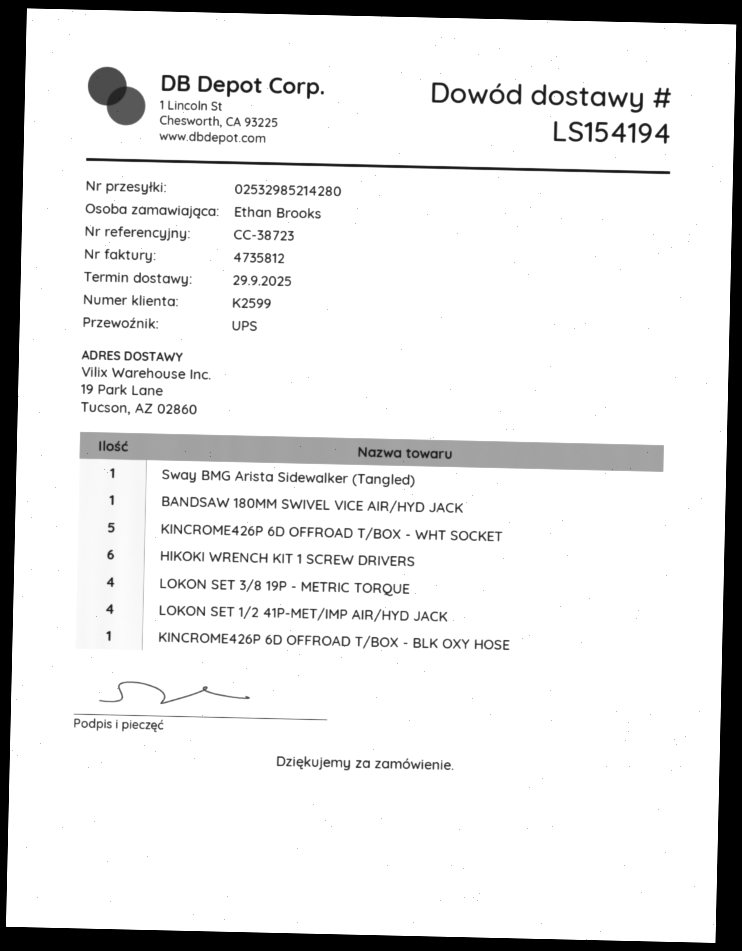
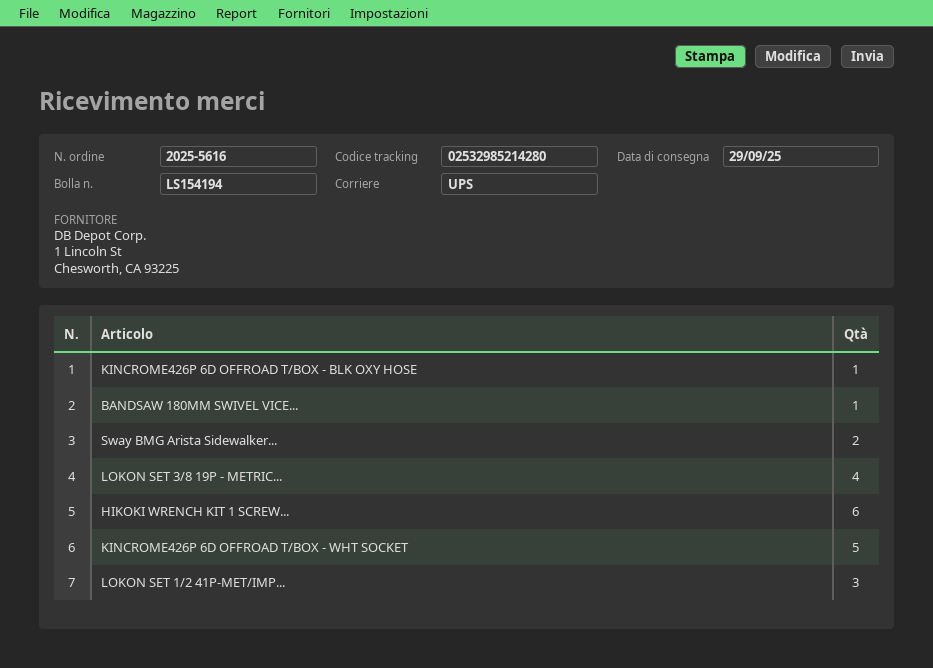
Sway BMG Arista Sidewalker (Tangled): 1 -> 2
LOKON SET 1/2 41P-MET/IMP AIR/HYD JACK: 4 -> 3

